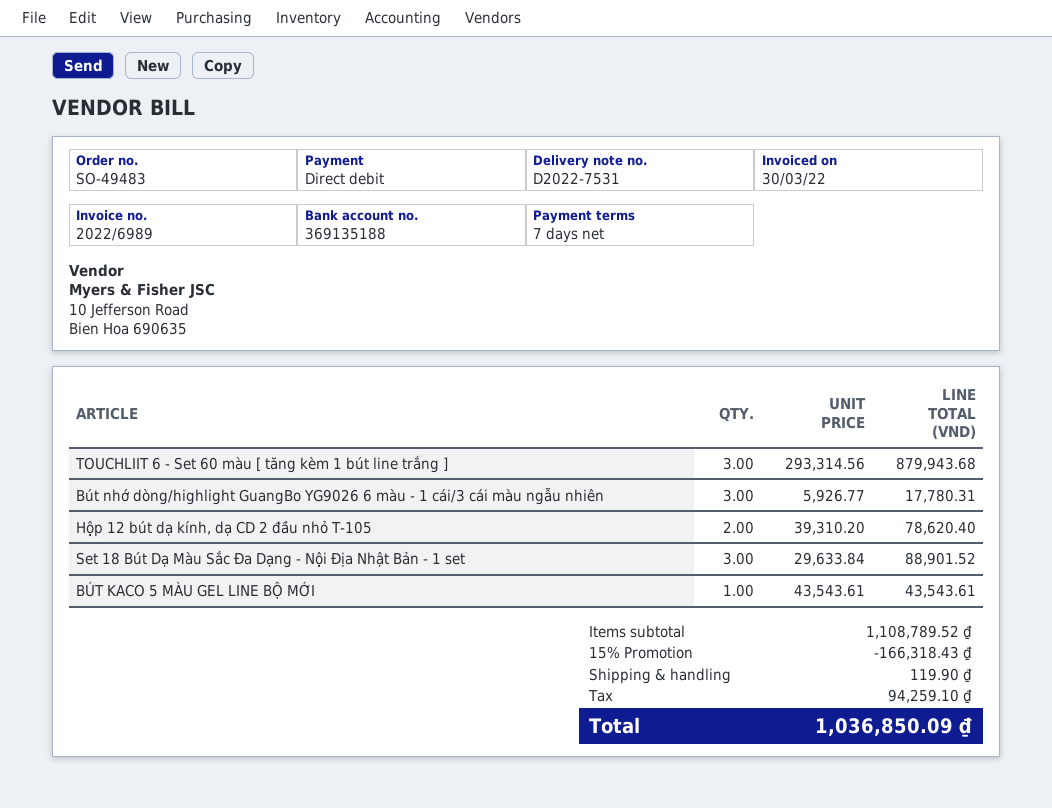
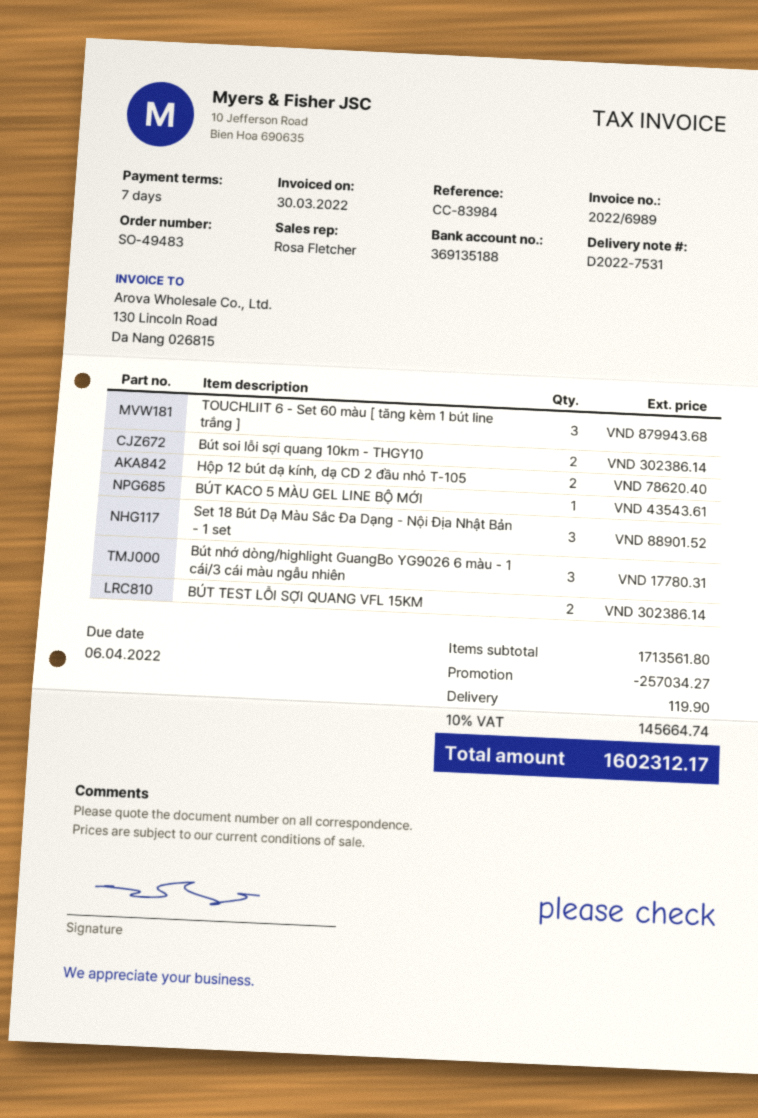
Bút soi lỗi sợi quang 10km - THGY10: none -> 2 for 302386.14
BÚT TEST LỖI SỢI QUANG VFL 15KM: none -> 2 for 302386.14
subtotal: 1108789.52 -> 1713561.80
discount: 166318.43 -> 257034.27
tax: 94259.10 -> 145664.74
total: 1036850.09 -> 1602312.17

